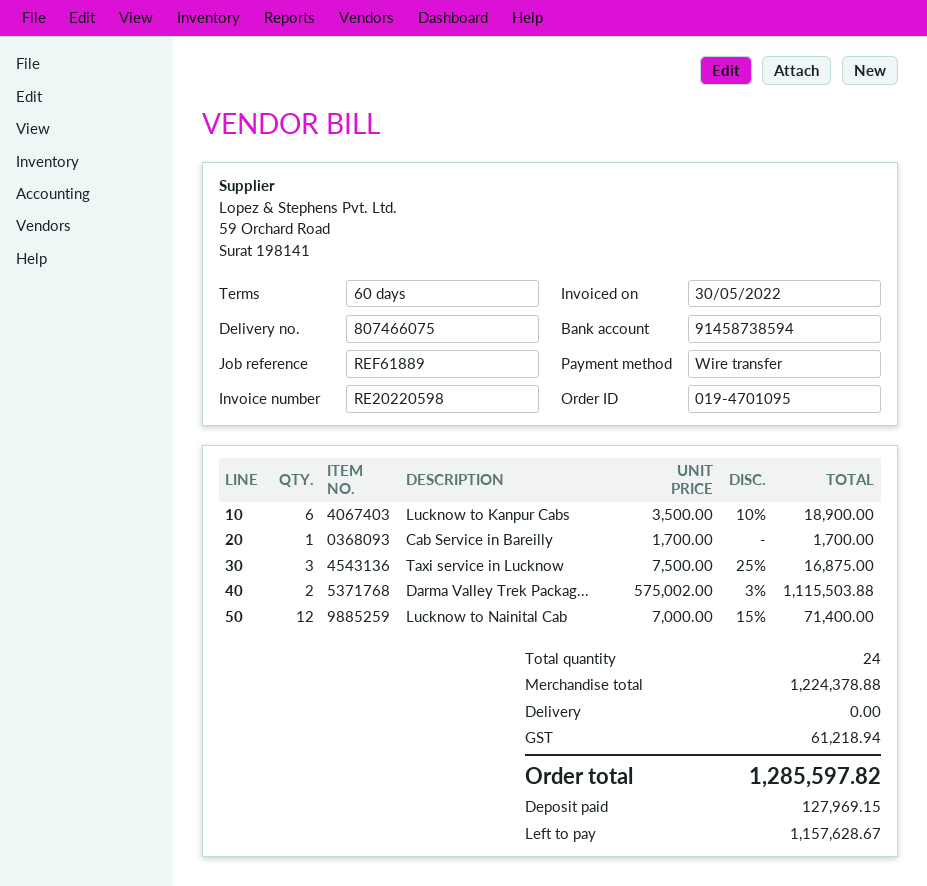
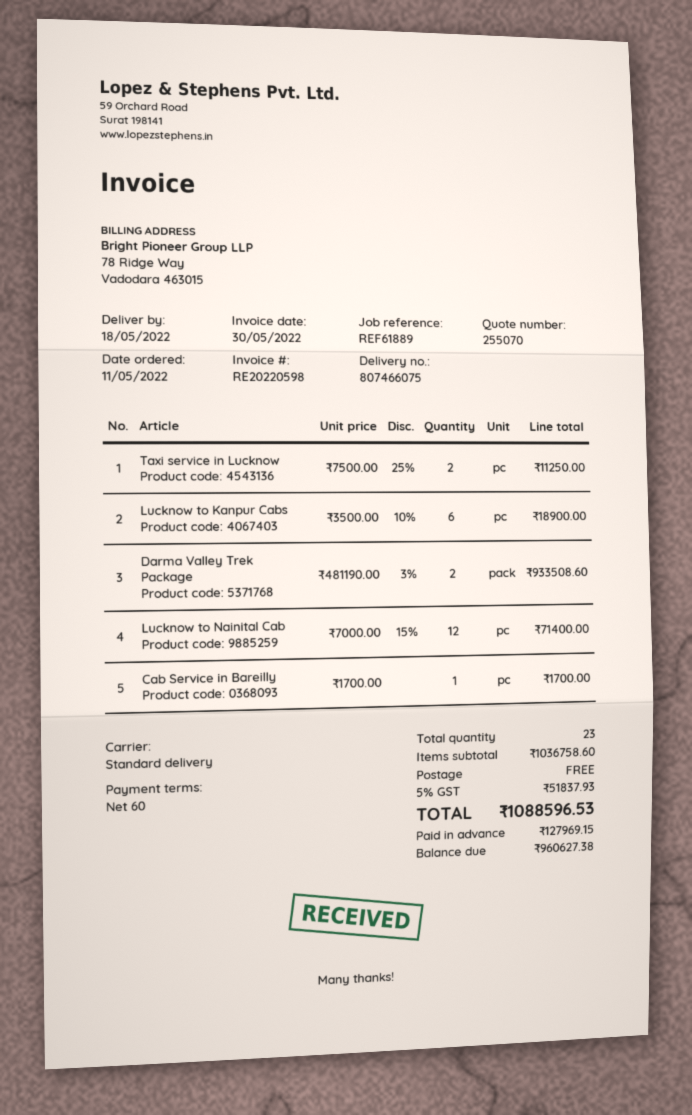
Taxi service in Lucknow: 3 x 7500.00 - 25% = 16875.00 -> 2 x 7500.00 - 25% = 11250.00
Darma Valley Trek Packag...: 2 x 575002.00 - 3% = 1115503.88 -> 2 x 481190.00 - 3% = 933508.60
total quantity: 24 -> 23
subtotal: 1224378.88 -> 1036758.60
tax: 61218.94 -> 51837.93
total: 1285597.82 -> 1088596.53
balance: 1157628.67 -> 960627.38

